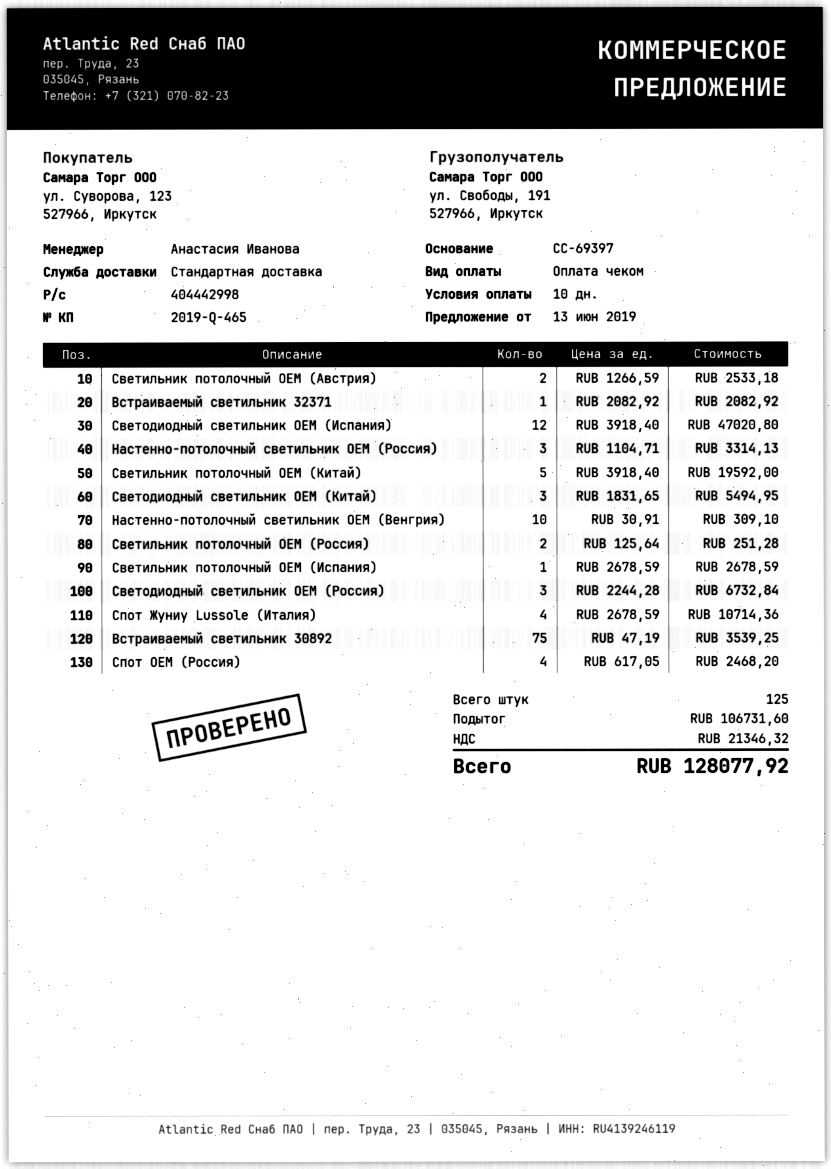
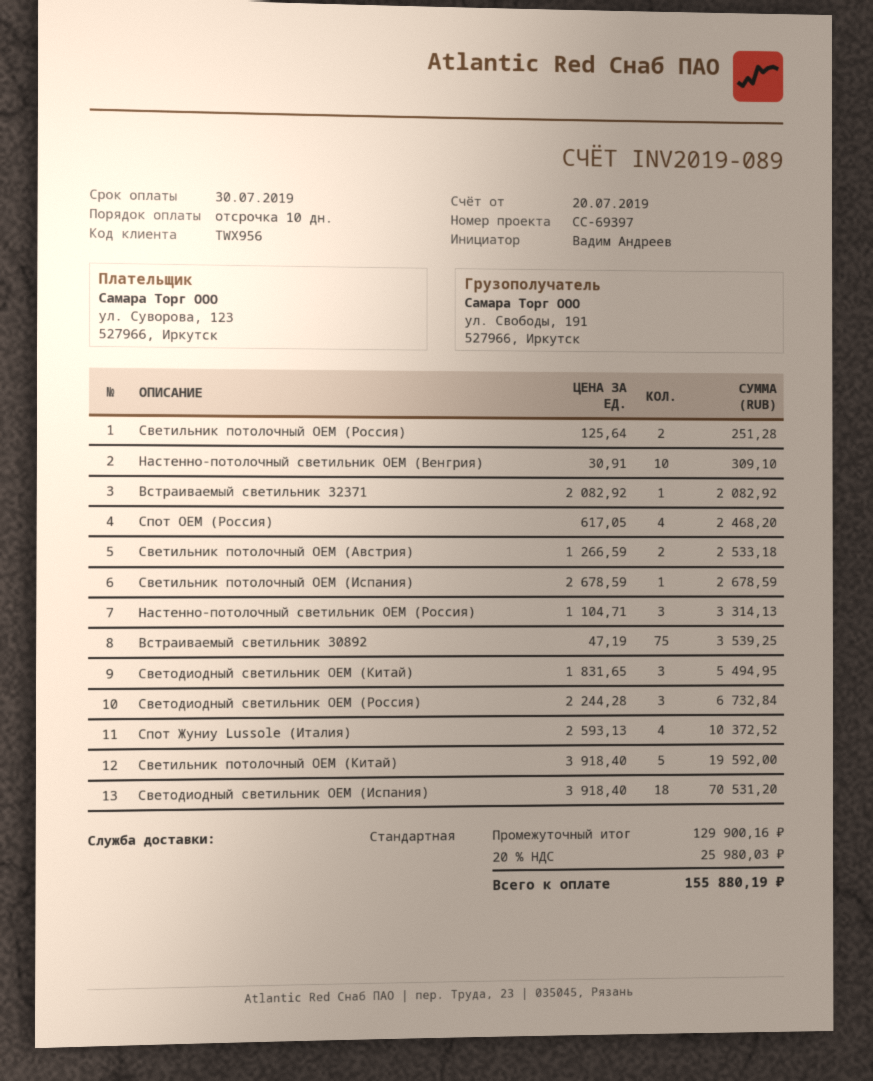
Светодиодный светильник OEM (Испания): 12 x 3918.40 = 47020.80 -> 18 x 3918.40 = 70531.20
Спот Жуниу Lussole (Италия): 4 x 2678.59 = 10714.36 -> 4 x 2593.13 = 10372.52
subtotal: 106731.60 -> 129900.16
tax: 21346.32 -> 25980.03
total: 128077.92 -> 155880.19

